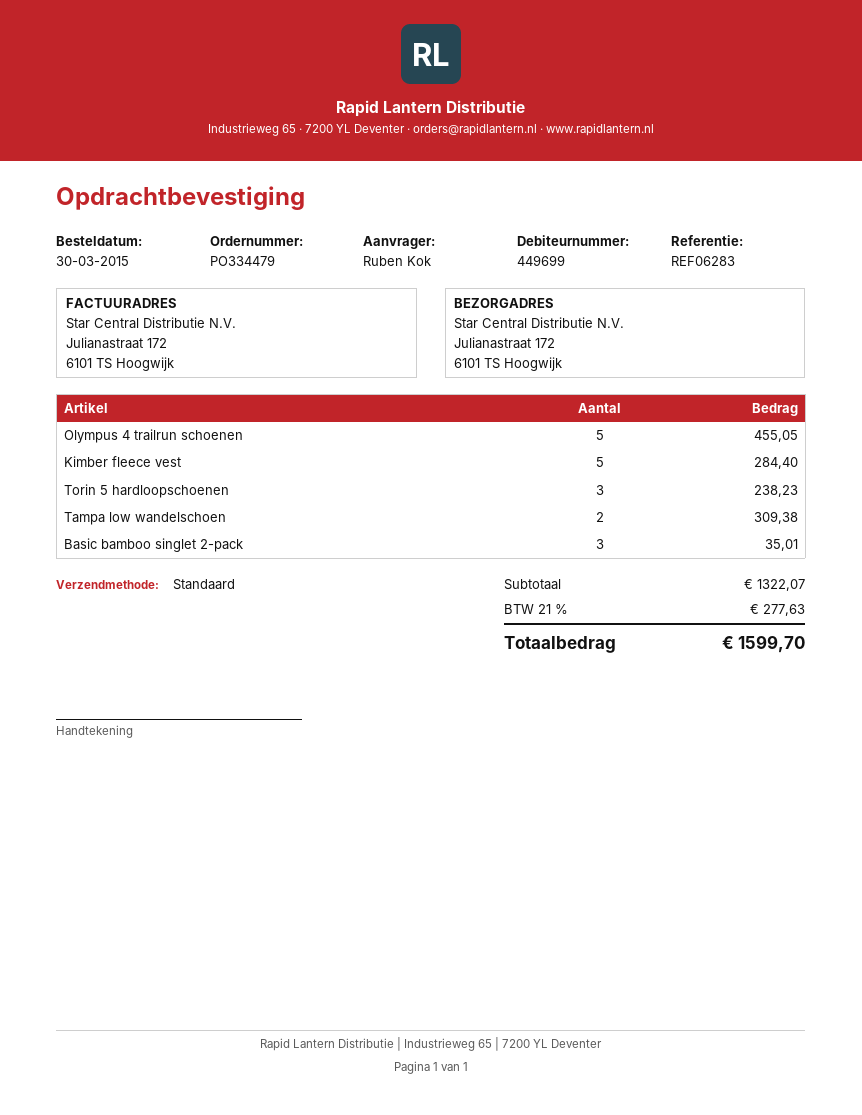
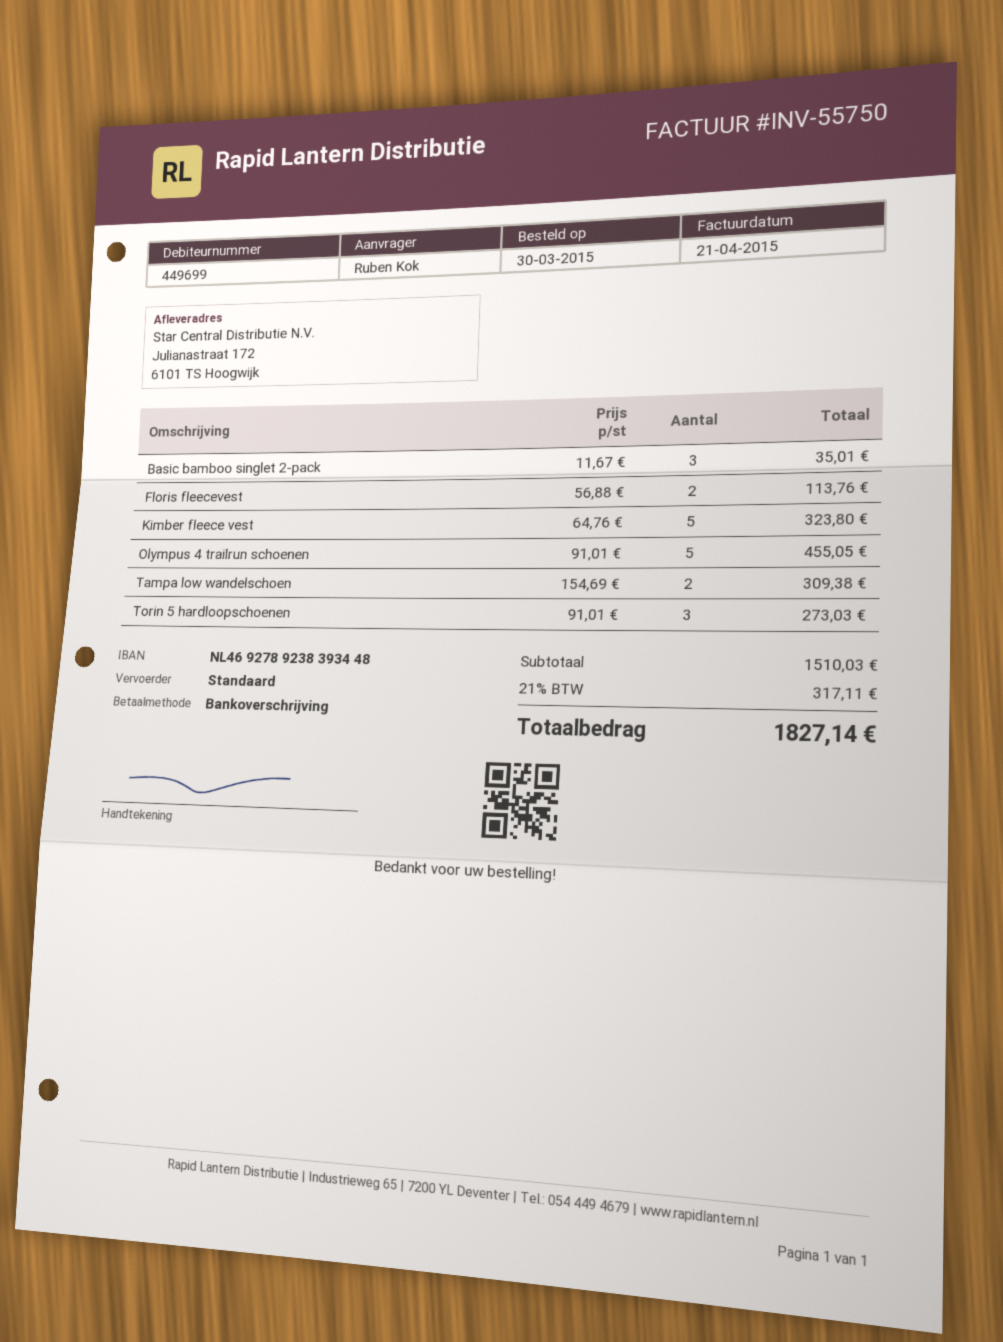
Kimber fleece vest: 5 for 284.40 -> 5 for 323.80
Torin 5 hardloopschoenen: 3 for 238.23 -> 3 for 273.03
Floris fleecevest: none -> 2 for 113.76
subtotal: 1322.07 -> 1510.03
tax: 21% = 277.63 -> 21% = 317.11
total: 1599.70 -> 1827.14

